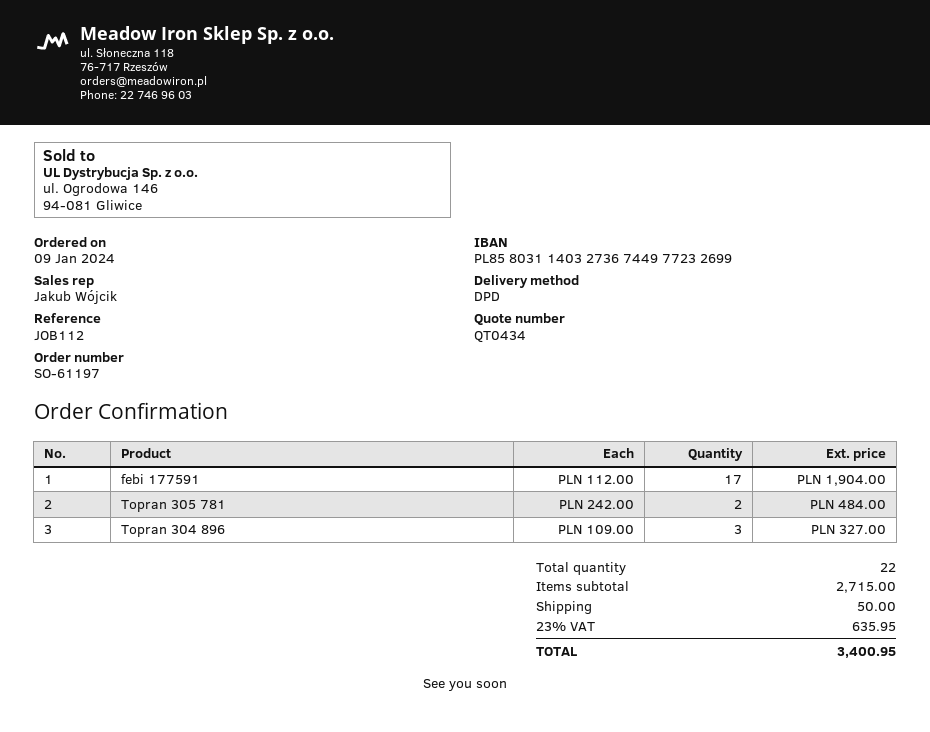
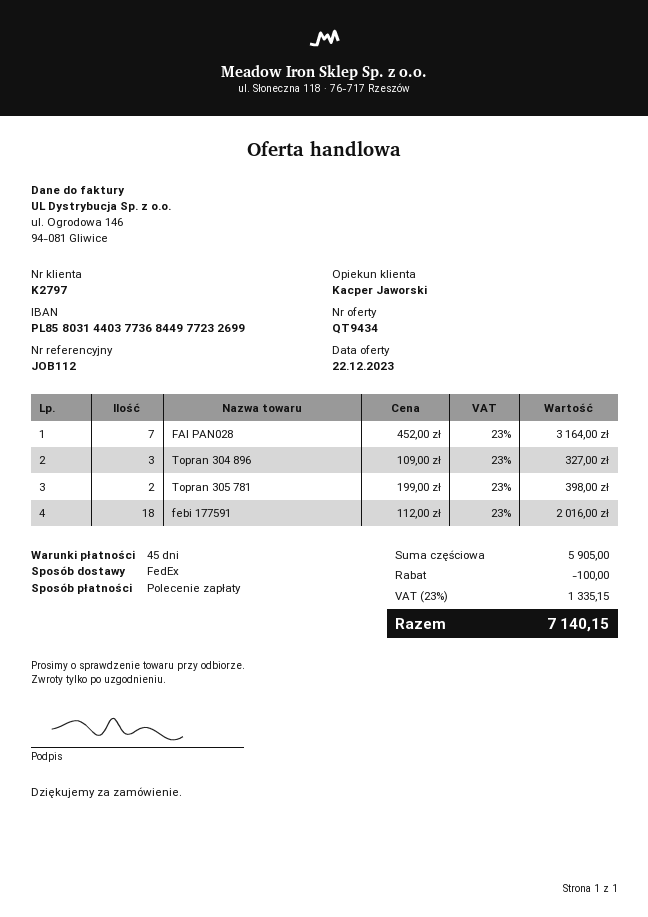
quote number: QT0434 -> QT9434
sales rep: Jakub Wójcik -> Kacper Jaworski
bank account: PL85803114032736744977232699 -> PL85803144037736844977232699
shipping method: DPD -> FedEx
febi 177591: 17 x 112.00 = 1904.00 -> 18 x 112.00 = 2016.00
Topran 305 781: 2 x 242.00 = 484.00 -> 2 x 199.00 = 398.00
FAI PAN028: none -> 7 x 452.00 = 3164.00
subtotal: 2715.00 -> 5905.00
discount: none -> 100.00
shipping: 50.00 -> none
tax: 23% = 635.95 -> 23% = 1335.15
total: 3400.95 -> 7140.15

